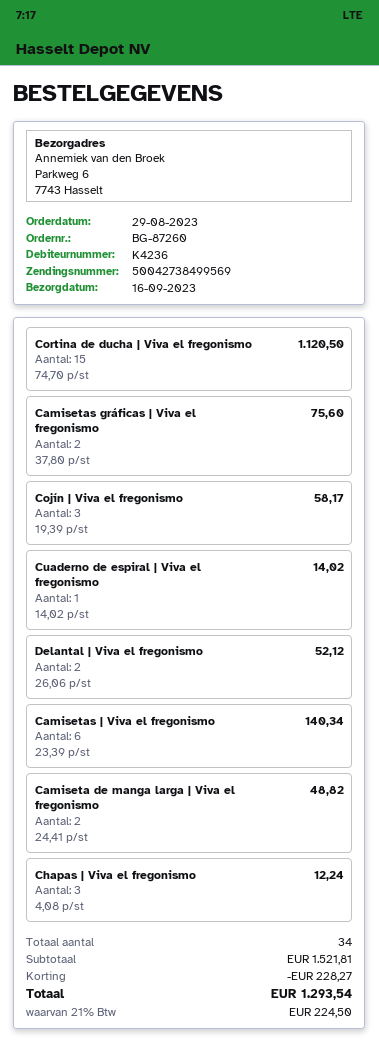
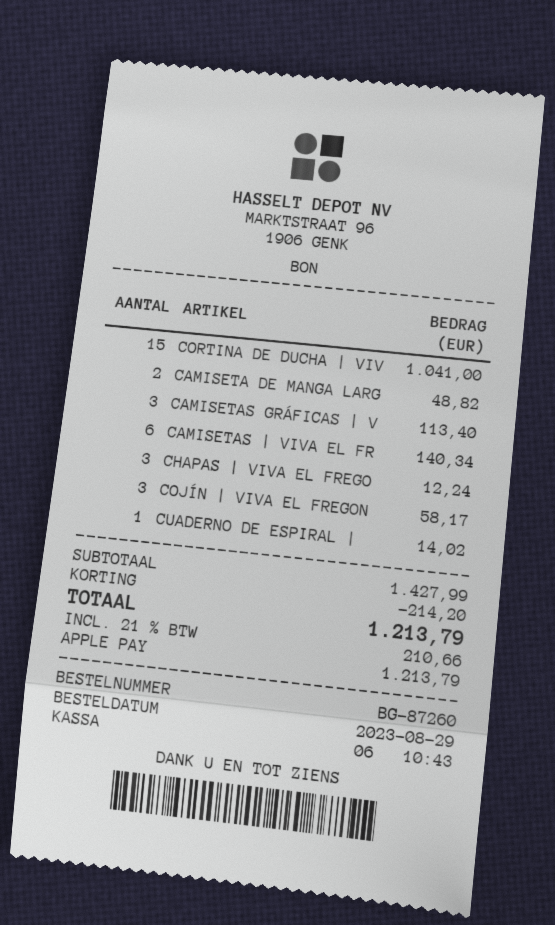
Cortina de ducha | Viva el fregonismo: 15 for 1120.50 -> 15 for 1041.00
Camisetas gráficas | Viva el fregonismo: 2 for 75.60 -> 3 for 113.40
Delantal | Viva el fregonismo: 2 for 52.12 -> none
subtotal: 1521.81 -> 1427.99
discount: 228.27 -> 214.20
tax: 21% = 224.50 -> 21% = 210.66
total: 1293.54 -> 1213.79

